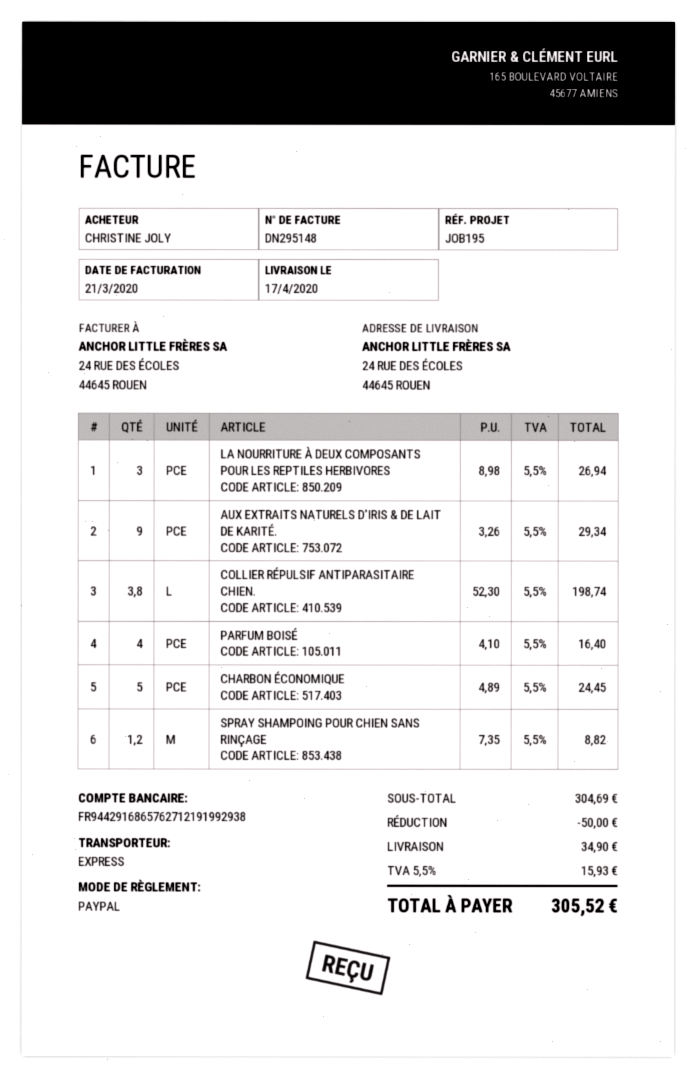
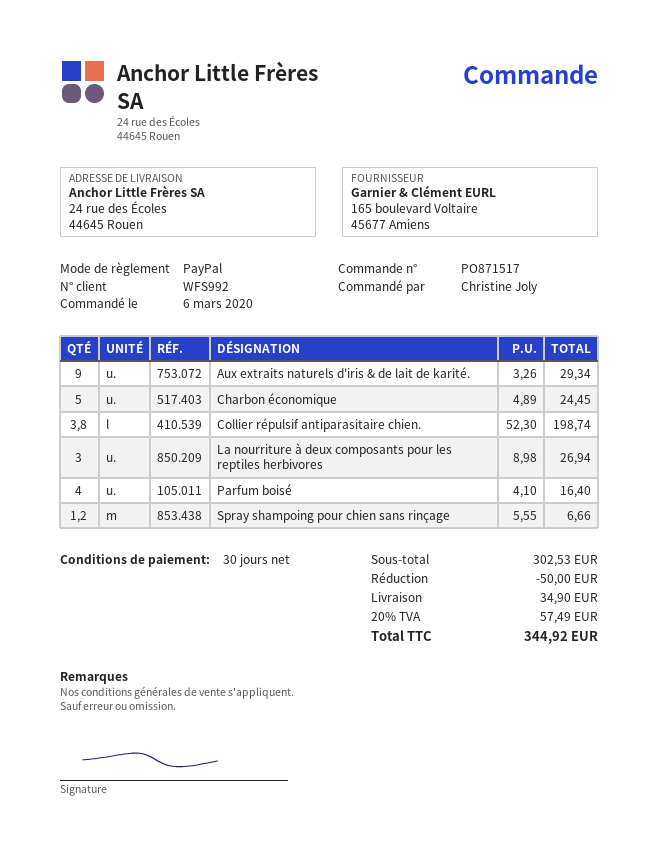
SPRAY SHAMPOING POUR CHIEN SANS RINÇAGE: 1.2 x 7.35 = 8.82 -> 1.2 x 5.55 = 6.66
subtotal: 304.69 -> 302.53
tax: 5.5% = 15.93 -> 20% = 57.49
total: 305.52 -> 344.92

